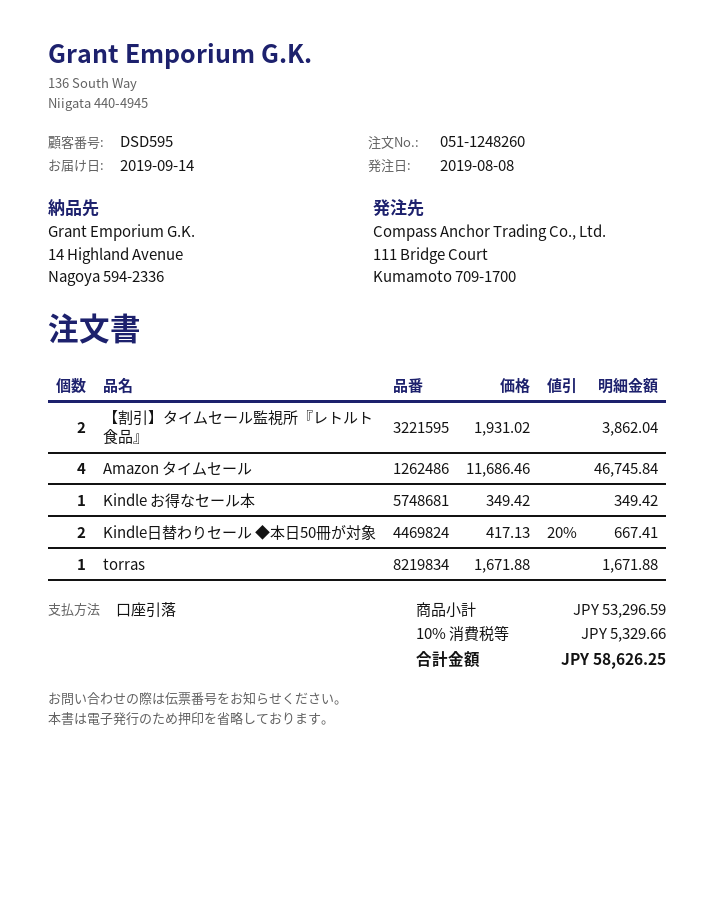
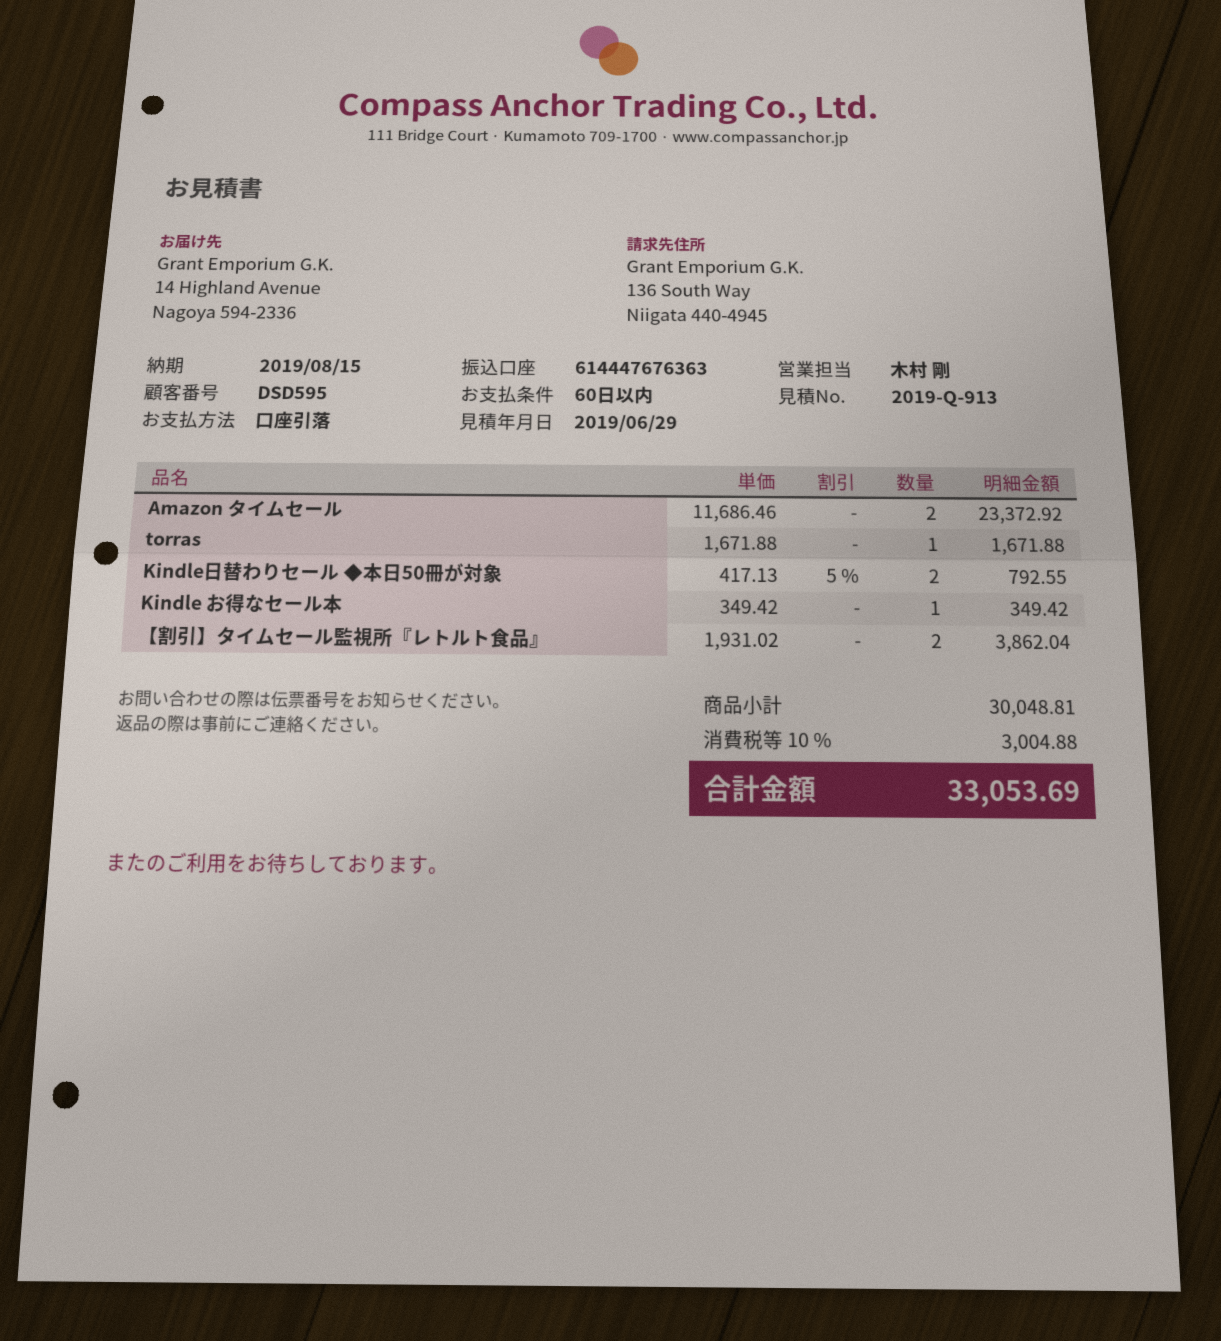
delivery date: 2019-09-14 -> 2019-08-15
Amazon タイムセール: 4 x 11686.46 = 46745.84 -> 2 x 11686.46 = 23372.92
Kindle日替わりセール ◆本日50冊が対象: 2 x 417.13 - 20% = 667.41 -> 2 x 417.13 - 5% = 792.55
subtotal: 53296.59 -> 30048.81
tax: 10% = 5329.66 -> 10% = 3004.88
total: 58626.25 -> 33053.69

